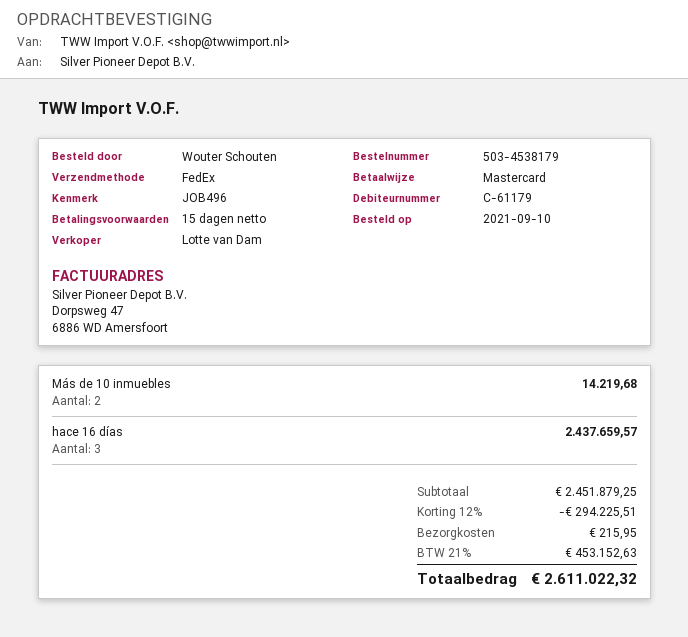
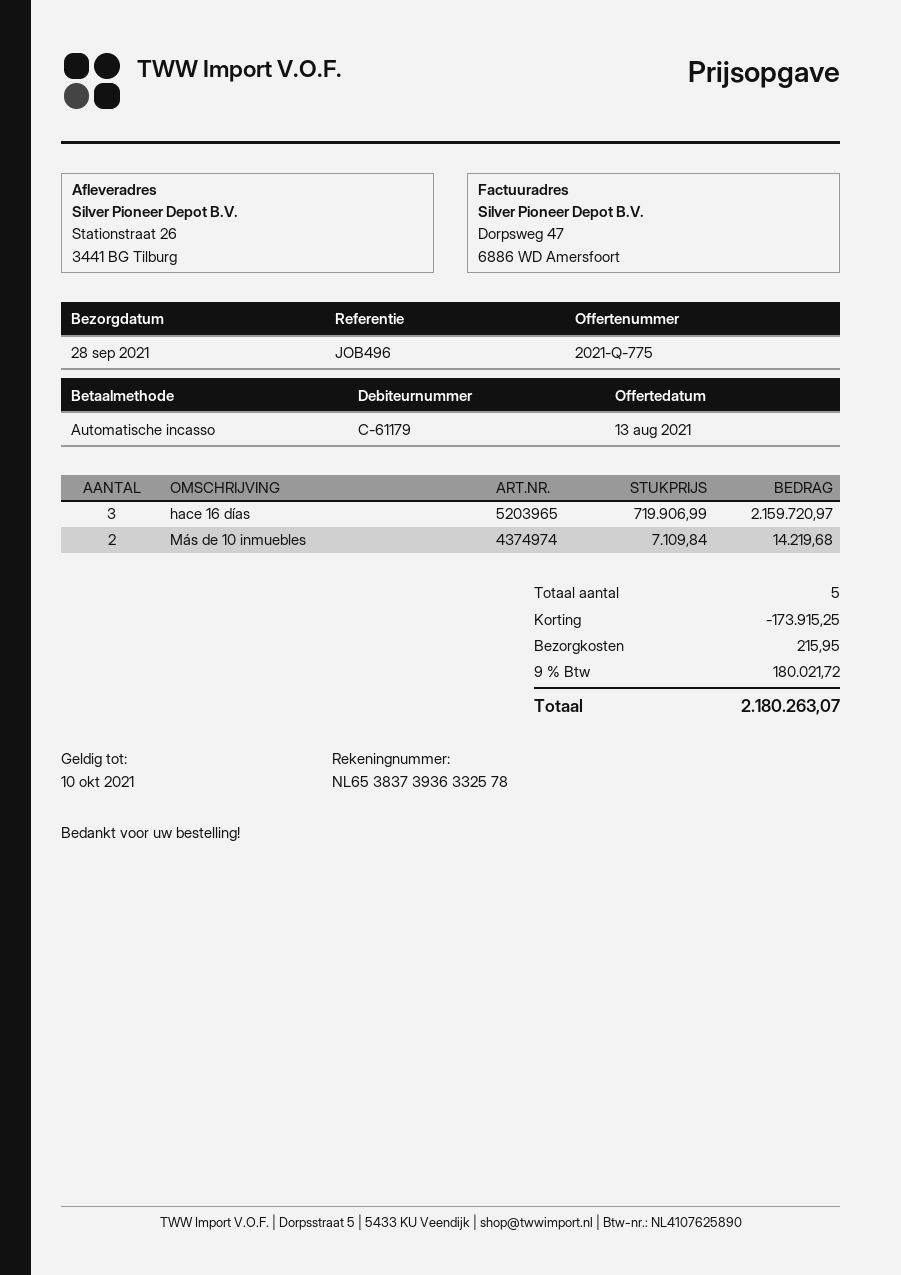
payment method: Mastercard -> direct debit
hace 16 días: 3 for 2437659.57 -> 3 for 2159720.97
discount: 294225.51 -> 173915.25
tax: 21% = 453152.63 -> 9% = 180021.72
total: 2611022.32 -> 2180263.07

